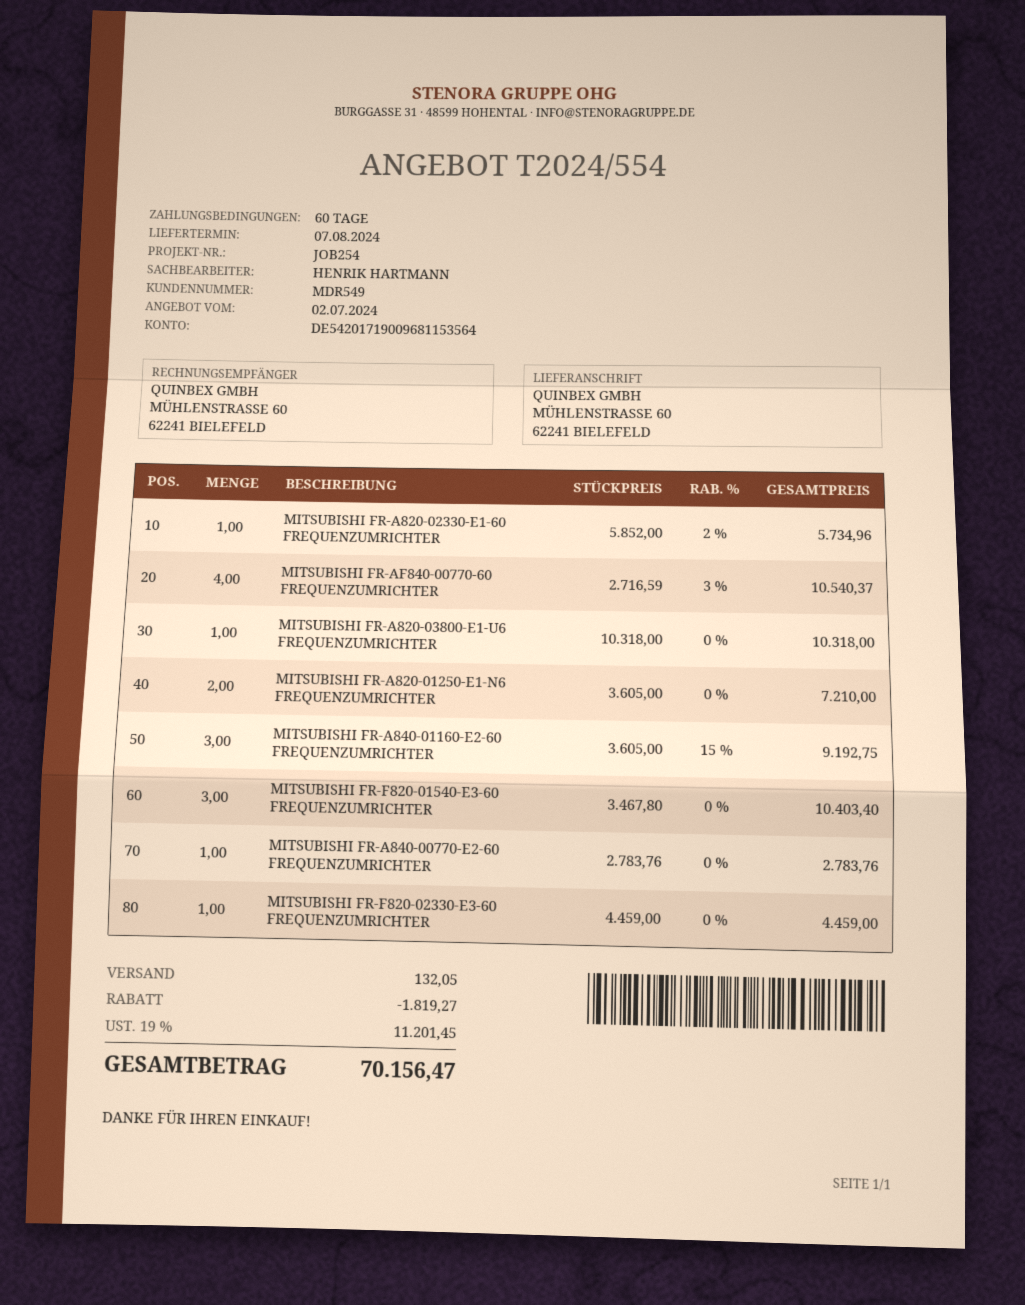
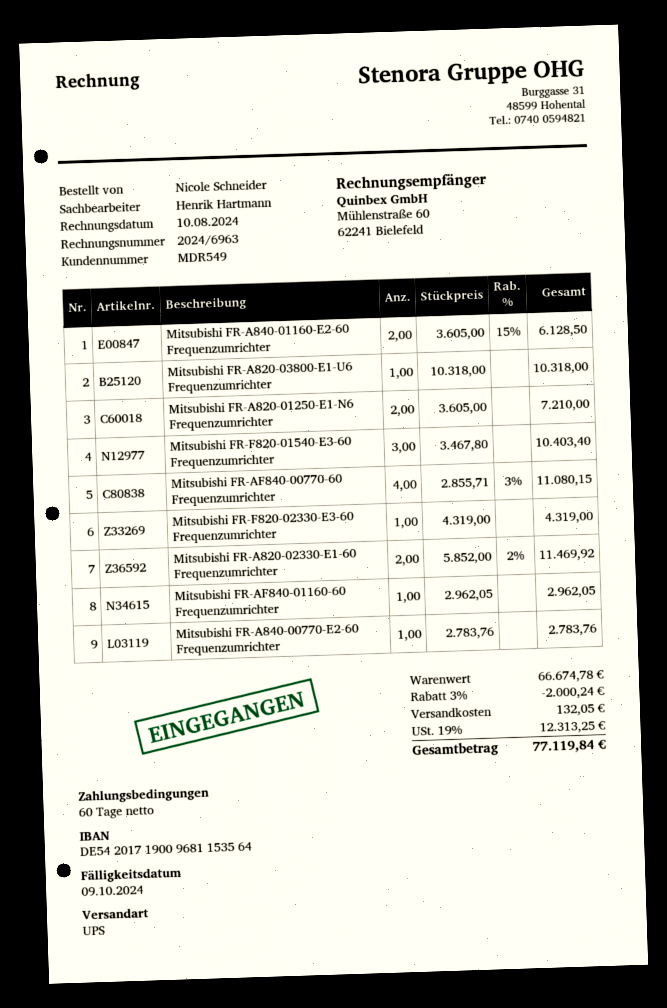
MITSUBISHI FR-A820-02330-E1-60 FREQUENZUMRICHTER: 1 x 5852.00 - 2% = 5734.96 -> 2 x 5852.00 - 2% = 11469.92
MITSUBISHI FR-AF840-00770-60 FREQUENZUMRICHTER: 4 x 2716.59 - 3% = 10540.37 -> 4 x 2855.71 - 3% = 11080.15
MITSUBISHI FR-A840-01160-E2-60 FREQUENZUMRICHTER: 3 x 3605.00 - 15% = 9192.75 -> 2 x 3605.00 - 15% = 6128.50
MITSUBISHI FR-F820-02330-E3-60 FREQUENZUMRICHTER: 1 x 4459.00 = 4459.00 -> 1 x 4319.00 = 4319.00
Mitsubishi FR-AF840-01160-60 Frequenzumrichter: none -> 1 x 2962.05 = 2962.05
discount: 1819.27 -> 2000.24
tax: 19% = 11201.45 -> 19% = 12313.25
total: 70156.47 -> 77119.84

